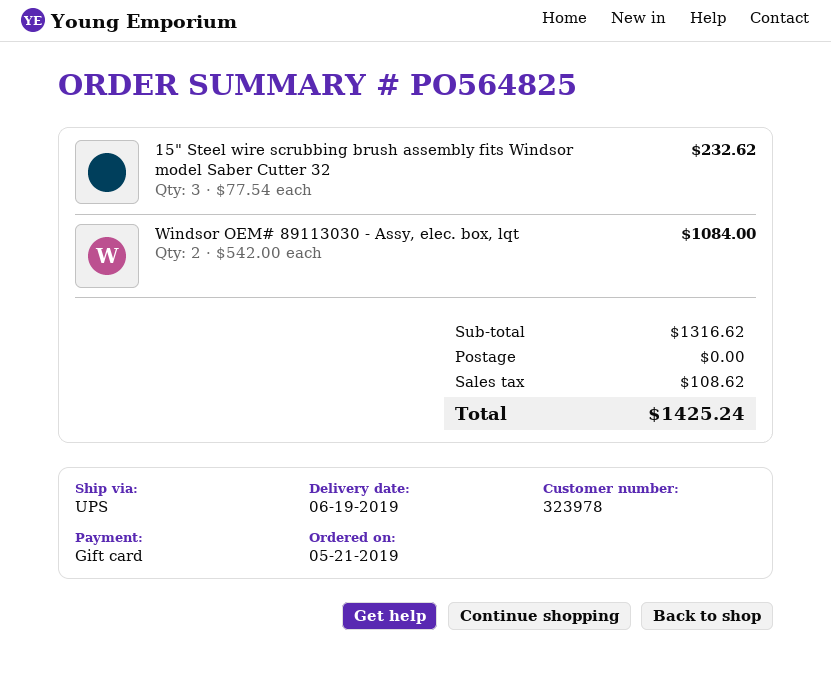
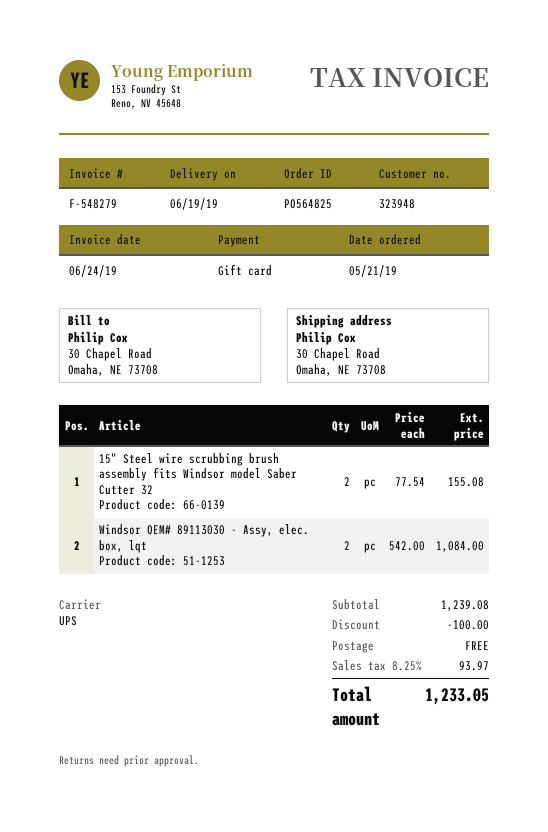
customer number: 323978 -> 323948
15" Steel wire scrubbing brush assembly fits Windsor model Saber Cutter 32: 3 x 77.54 = 232.62 -> 2 x 77.54 = 155.08
subtotal: 1316.62 -> 1239.08
discount: none -> 100.00
tax: 108.62 -> 93.97
total: 1425.24 -> 1233.05

